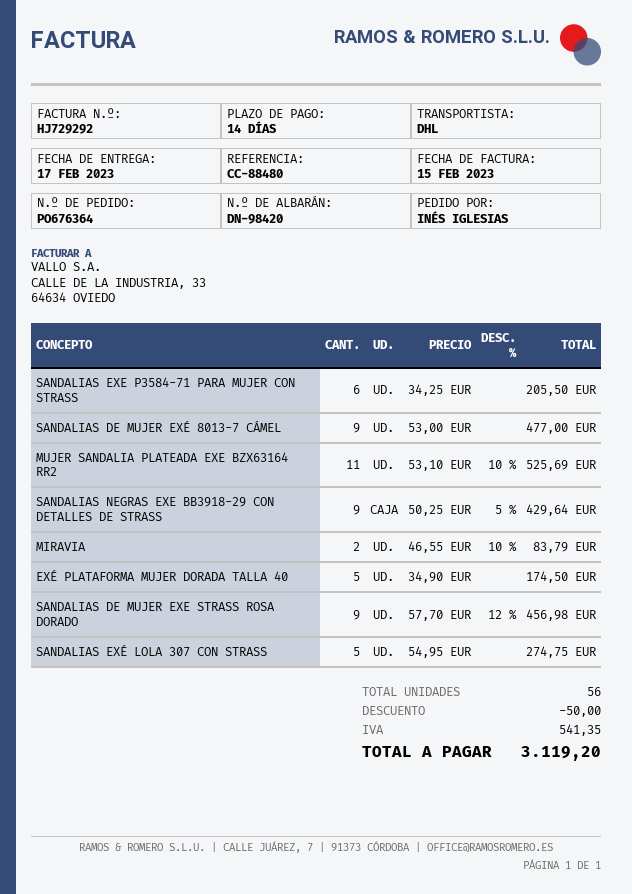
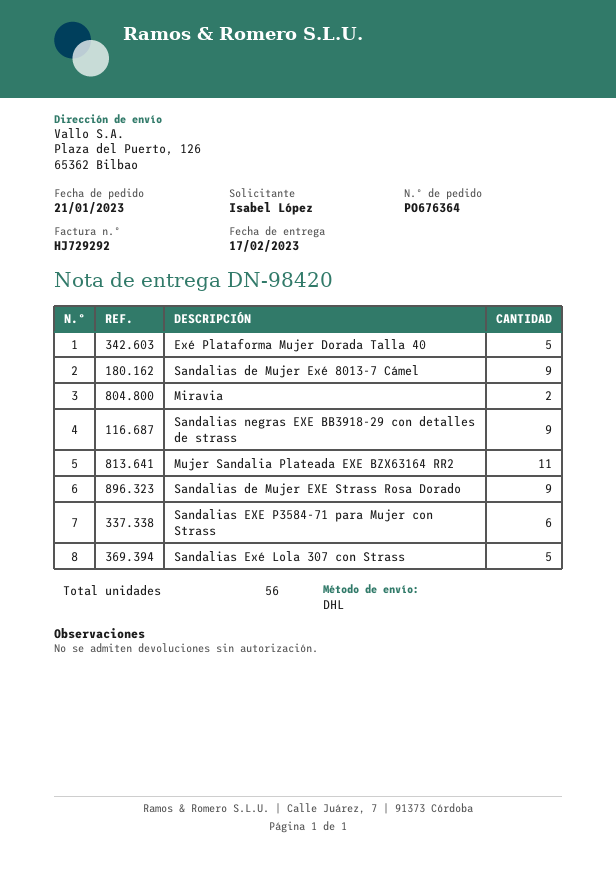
ordered by: INÉS IGLESIAS -> Isabel López

